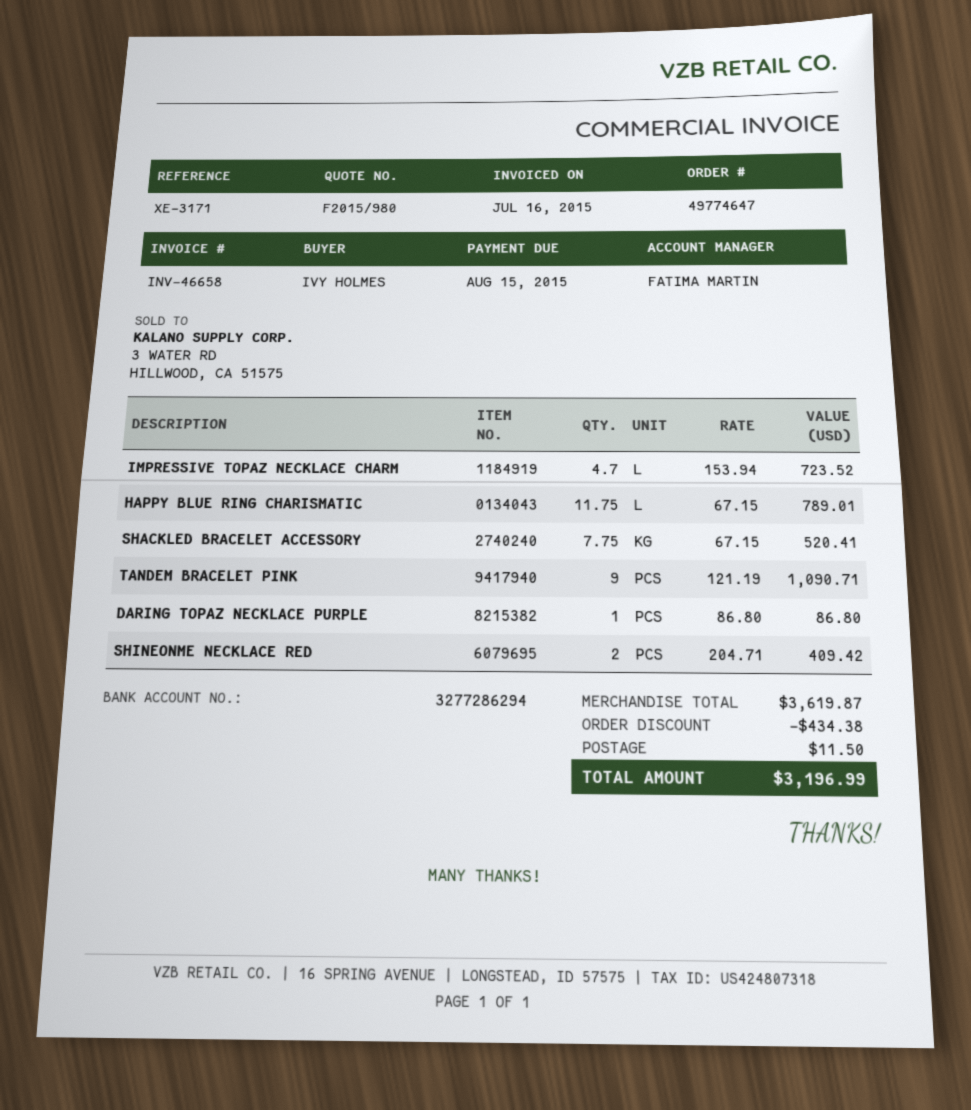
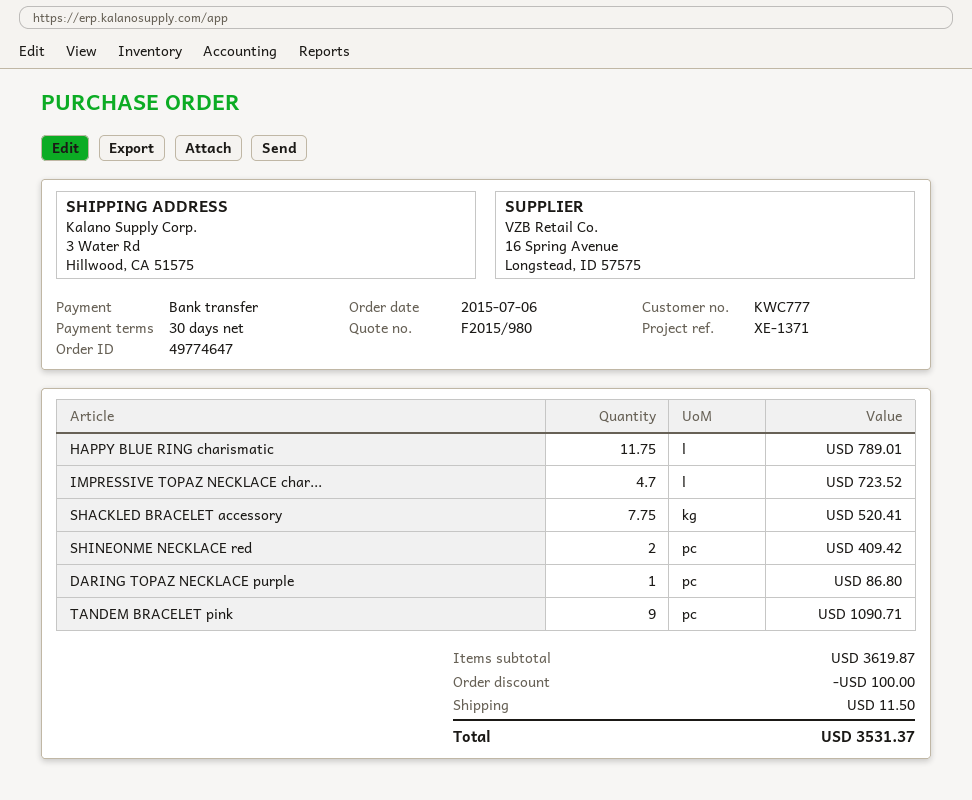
reference: XE-3171 -> XE-1371
discount: 434.38 -> 100.00
total: 3196.99 -> 3531.37

